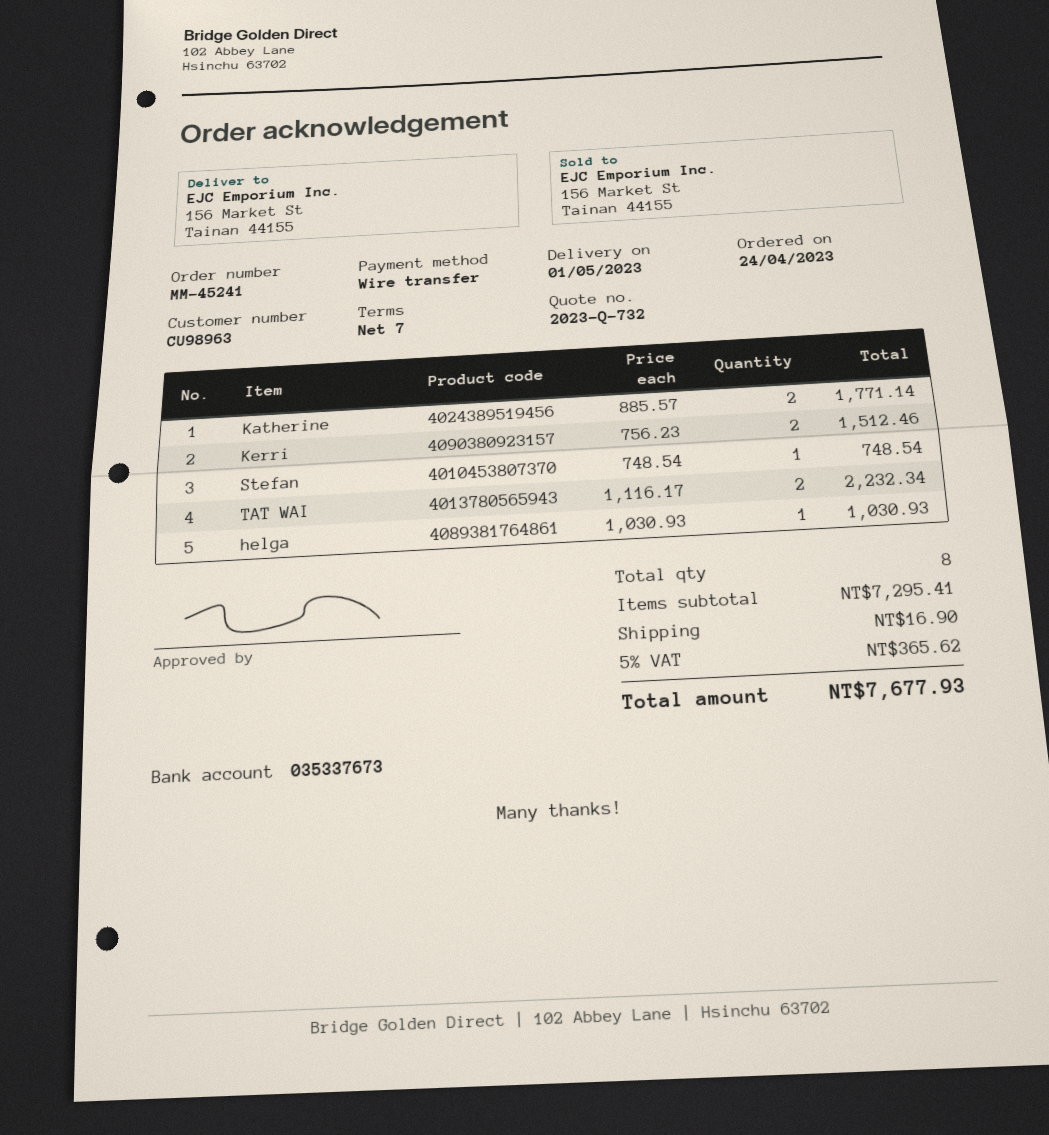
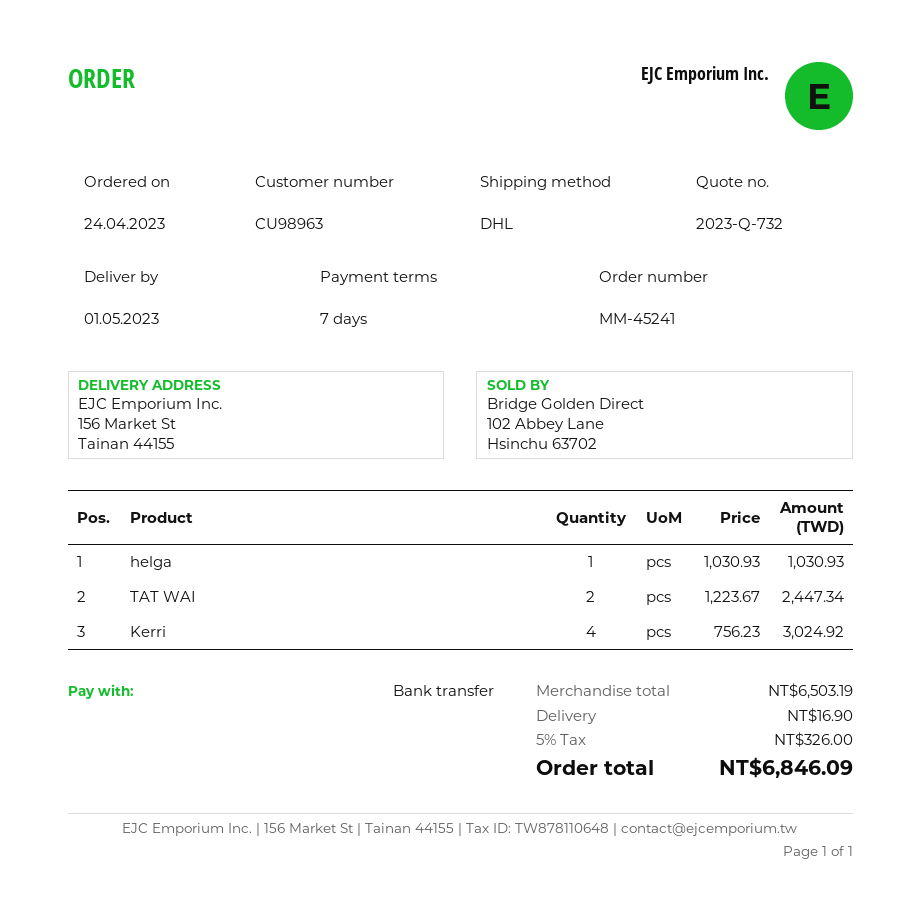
Katherine: 2 x 885.57 = 1771.14 -> none
Kerri: 2 x 756.23 = 1512.46 -> 4 x 756.23 = 3024.92
Stefan: 1 x 748.54 = 748.54 -> none
TAT WAI: 2 x 1116.17 = 2232.34 -> 2 x 1223.67 = 2447.34
subtotal: 7295.41 -> 6503.19
tax: 5% = 365.62 -> 5% = 326.00
total: 7677.93 -> 6846.09

